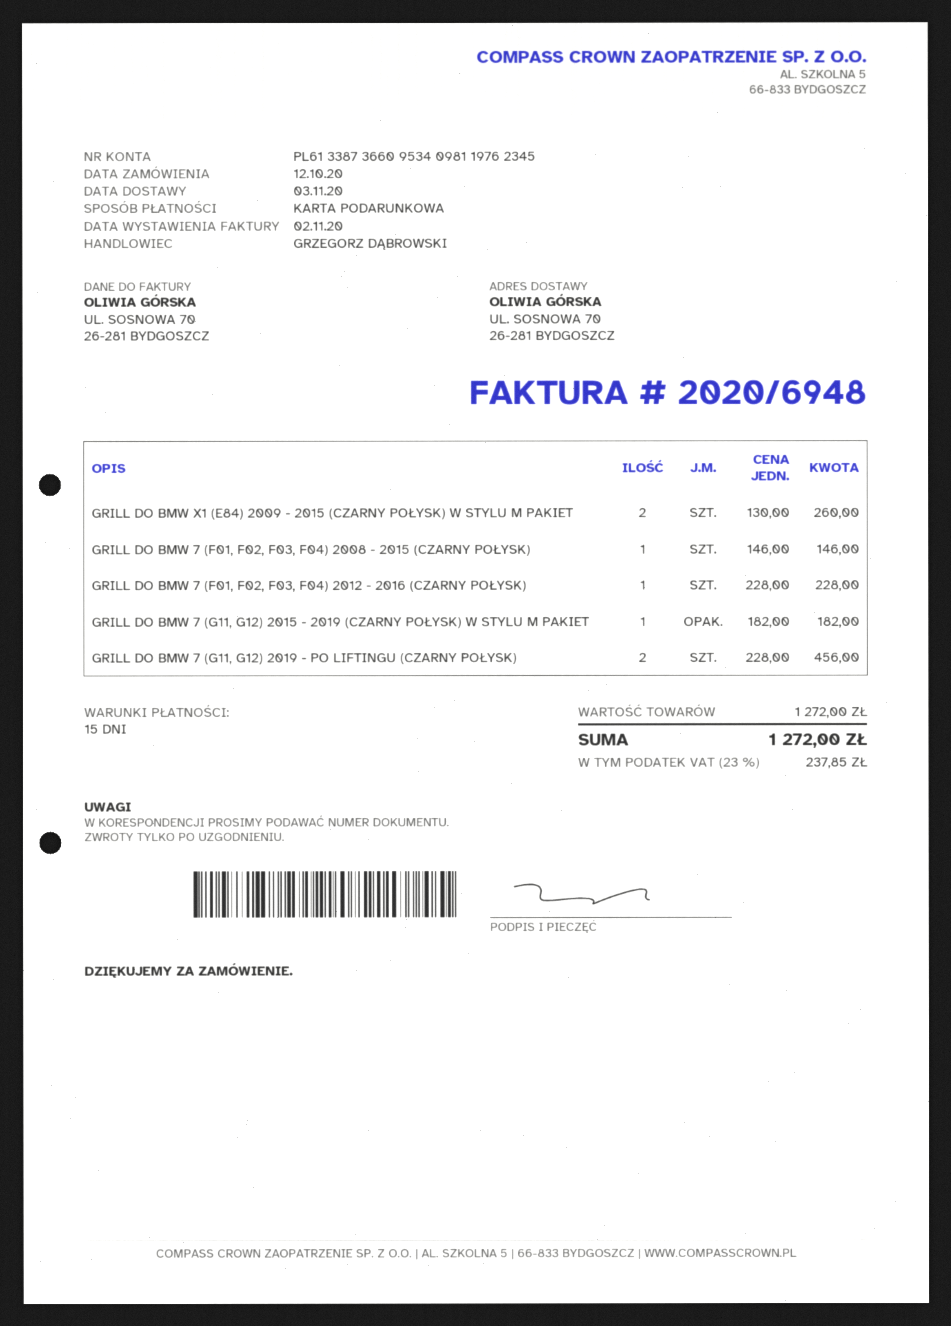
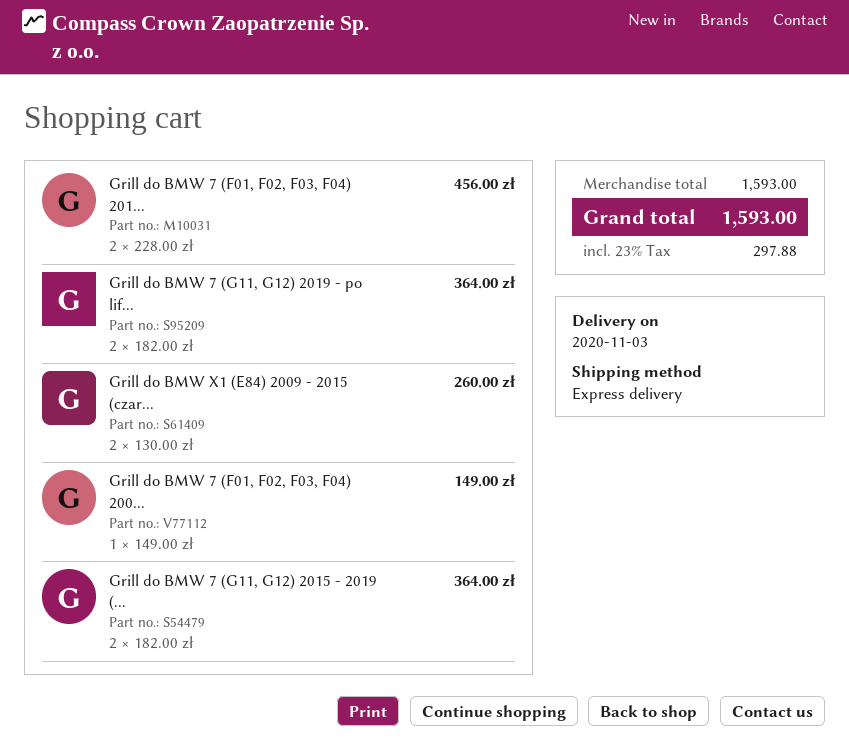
GRILL DO BMW 7 (F01, F02, F03, F04) 2008 - 2015 (CZARNY POŁYSK): 1 x 146.00 = 146.00 -> 1 x 149.00 = 149.00
GRILL DO BMW 7 (F01, F02, F03, F04) 2012 - 2016 (CZARNY POŁYSK): 1 x 228.00 = 228.00 -> 2 x 228.00 = 456.00
GRILL DO BMW 7 (G11, G12) 2015 - 2019 (CZARNY POŁYSK) W STYLU M PAKIET: 1 x 182.00 = 182.00 -> 2 x 182.00 = 364.00
GRILL DO BMW 7 (G11, G12) 2019 - PO LIFTINGU (CZARNY POŁYSK): 2 x 228.00 = 456.00 -> 2 x 182.00 = 364.00
subtotal: 1272.00 -> 1593.00
tax: 23% = 237.85 -> 23% = 297.88
total: 1272.00 -> 1593.00

